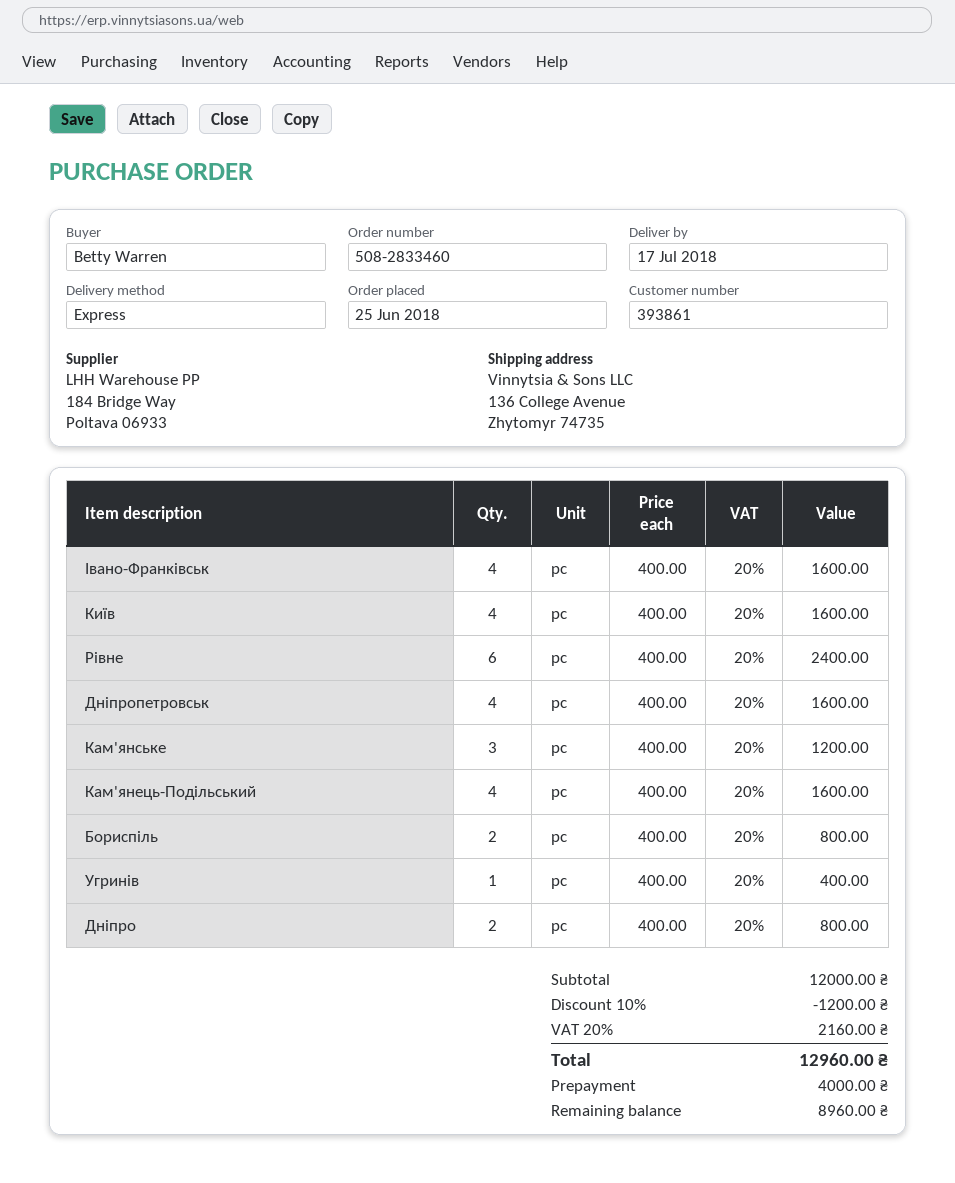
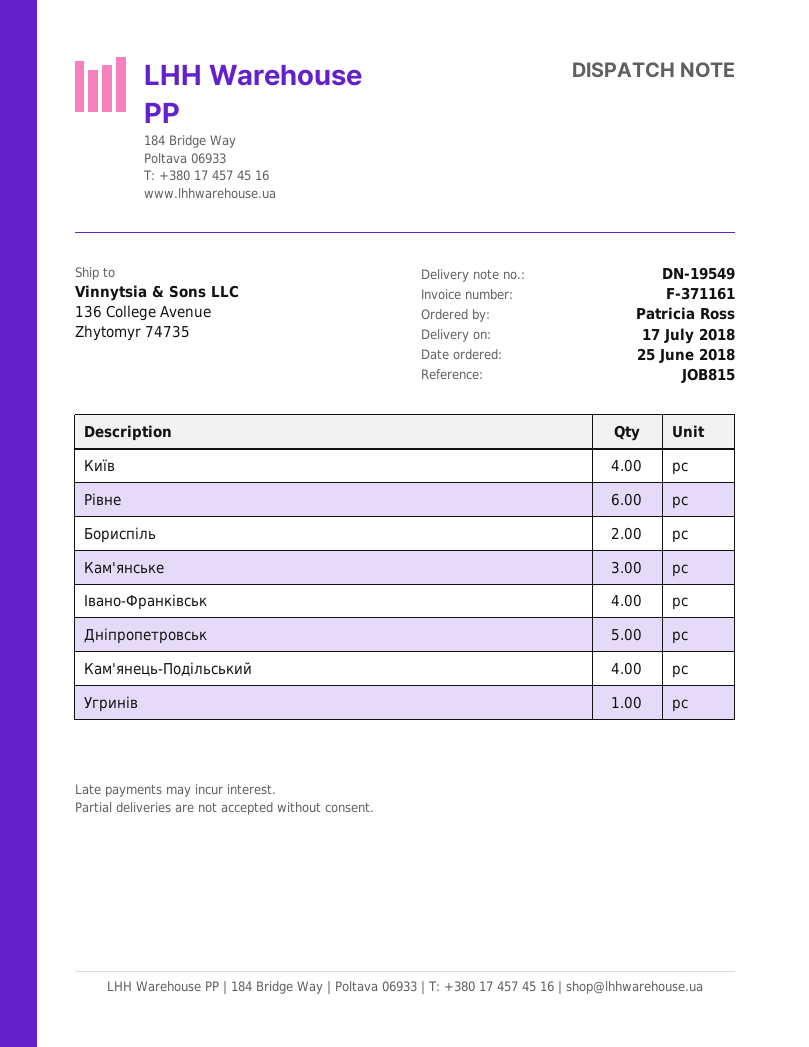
ordered by: Betty Warren -> Patricia Ross
Дніпропетровськ: 4 -> 5
Дніпро: 2 -> none

